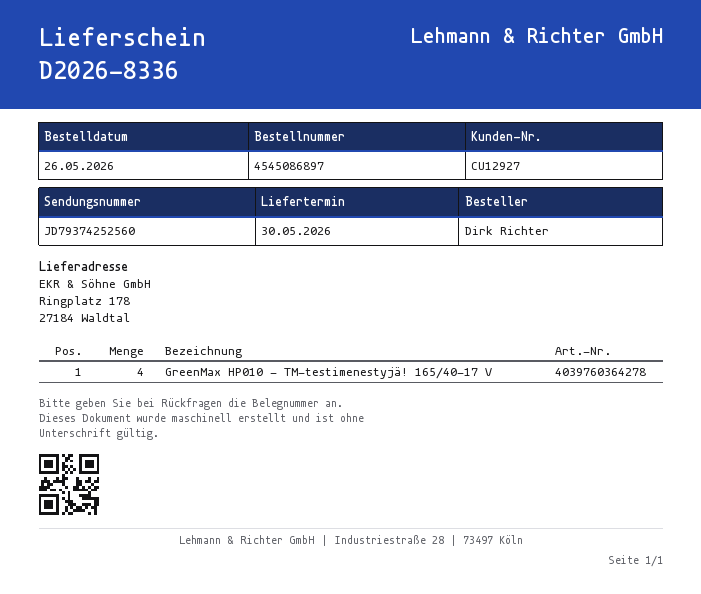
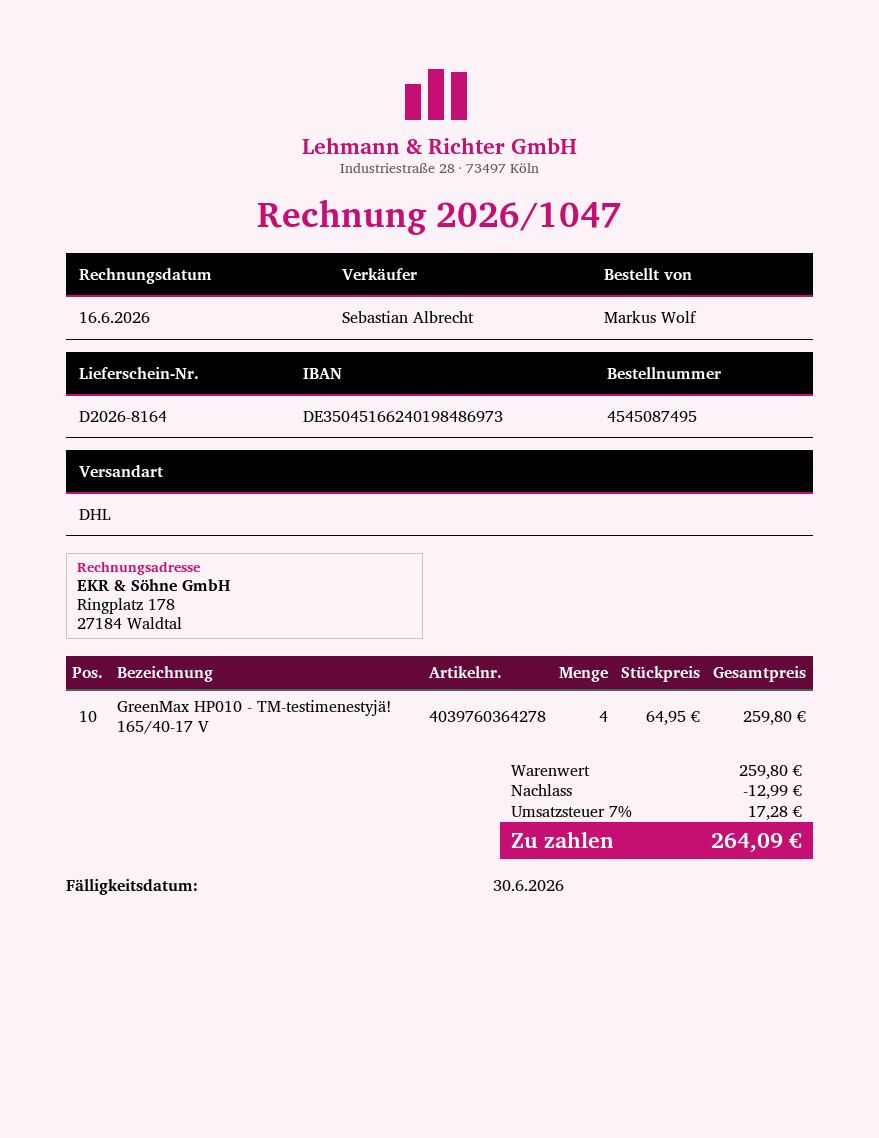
order number: 4545086897 -> 4545087495
delivery note number: D2026-8336 -> D2026-8164
ordered by: Dirk Richter -> Markus Wolf

